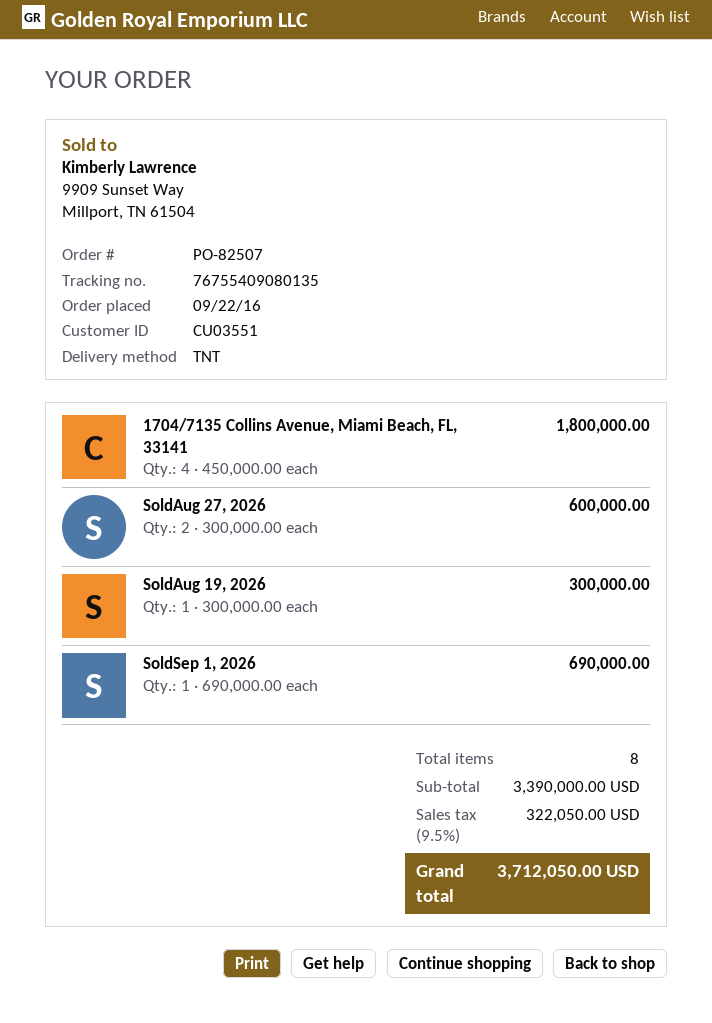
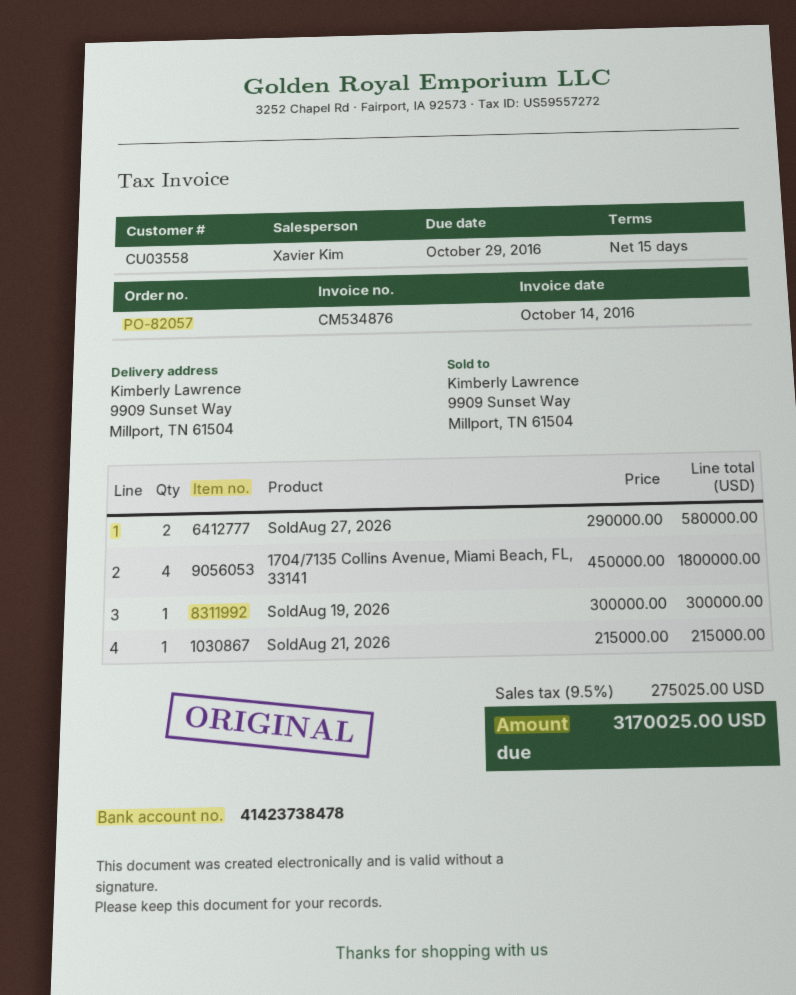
order number: PO-82507 -> PO-82057
customer number: CU03551 -> CU03558
SoldAug 27, 2026: 2 x 300000.00 = 600000.00 -> 2 x 290000.00 = 580000.00
SoldSep 1, 2026: 1 x 690000.00 = 690000.00 -> none
SoldAug 21, 2026: none -> 1 x 215000.00 = 215000.00
tax: 9.5% = 322050.00 -> 9.5% = 275025.00
total: 3712050.00 -> 3170025.00

